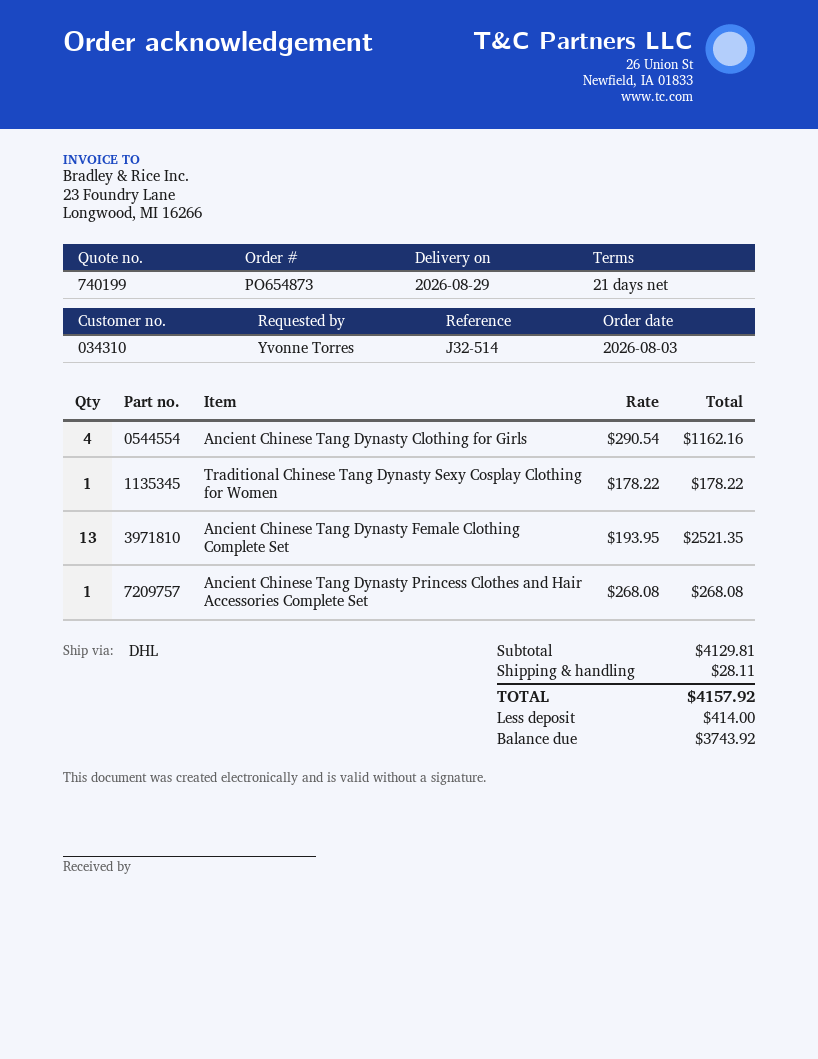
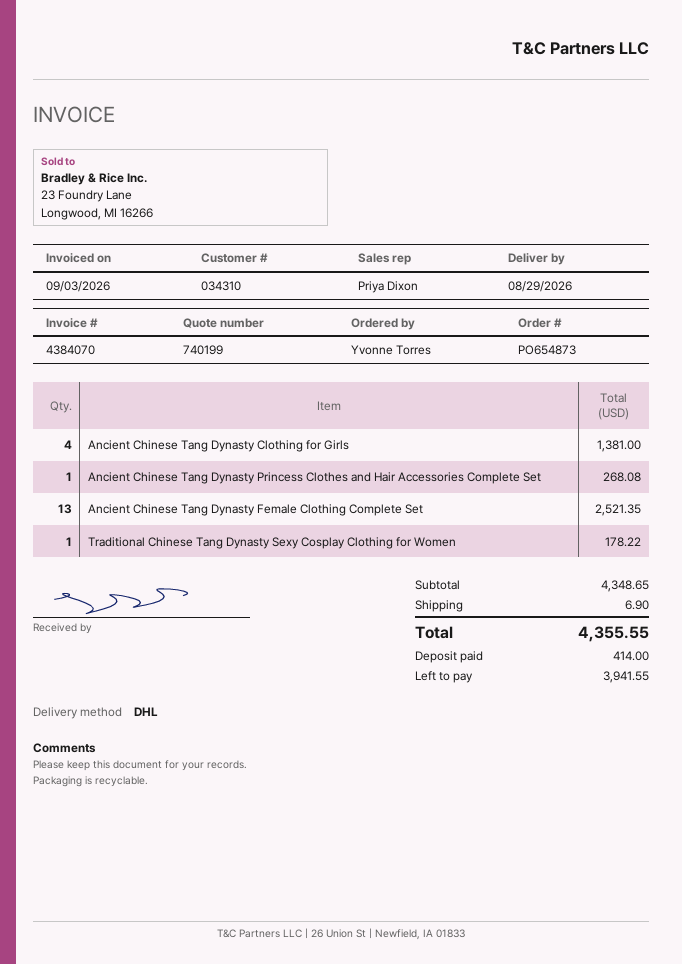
Ancient Chinese Tang Dynasty Clothing for Girls: 4 for 1162.16 -> 4 for 1381.00
subtotal: 4129.81 -> 4348.65
shipping: 28.11 -> 6.90
total: 4157.92 -> 4355.55
balance: 3743.92 -> 3941.55

